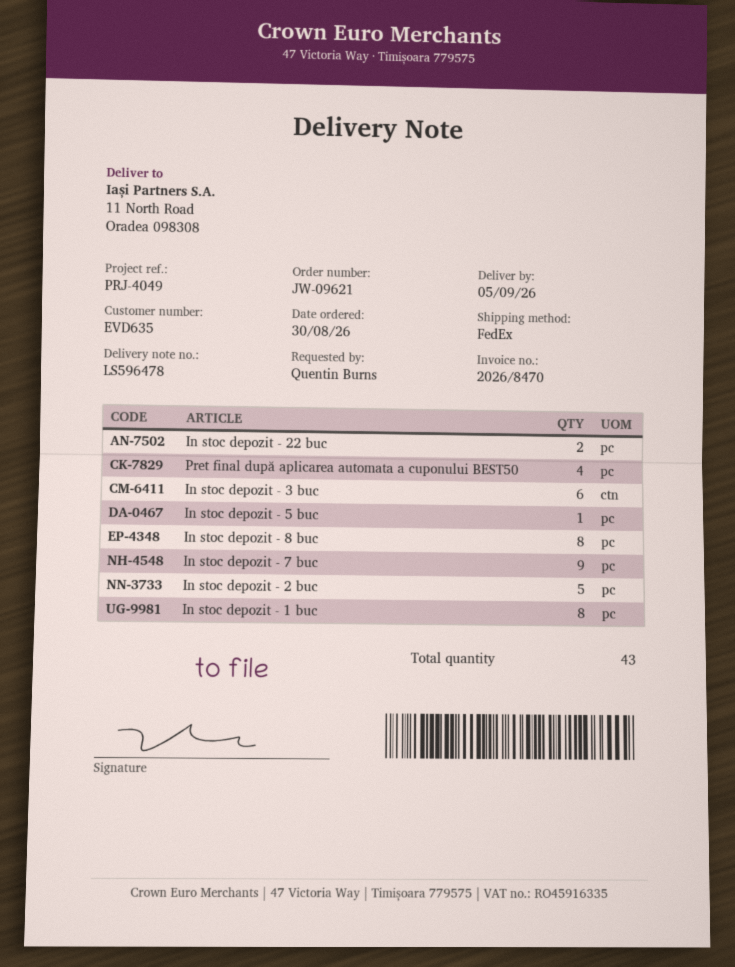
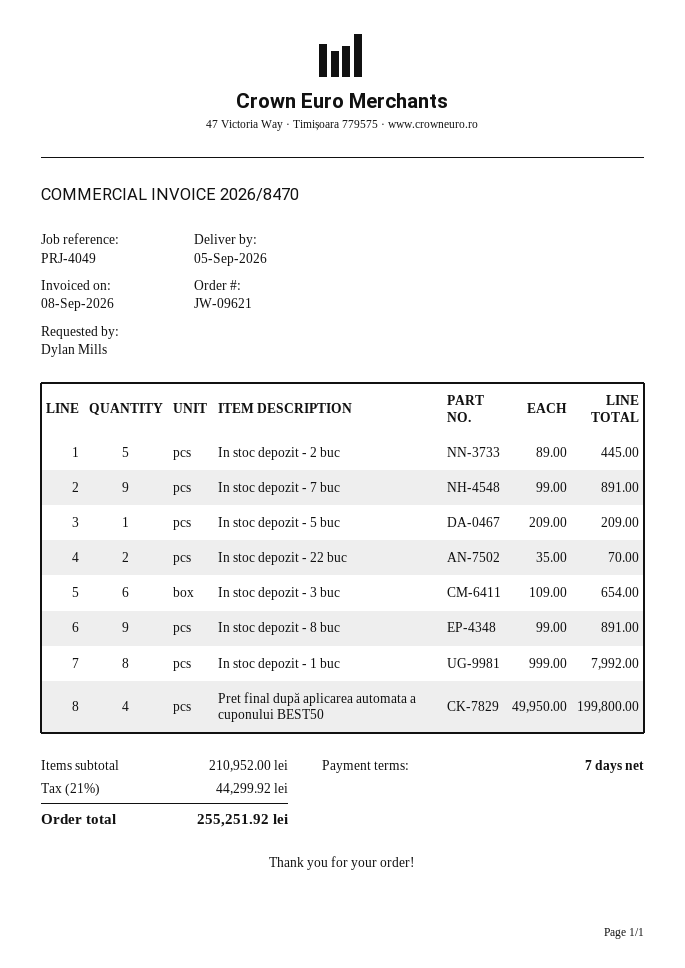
ordered by: Quentin Burns -> Dylan Mills
In stoc depozit - 8 buc: 8 -> 9

